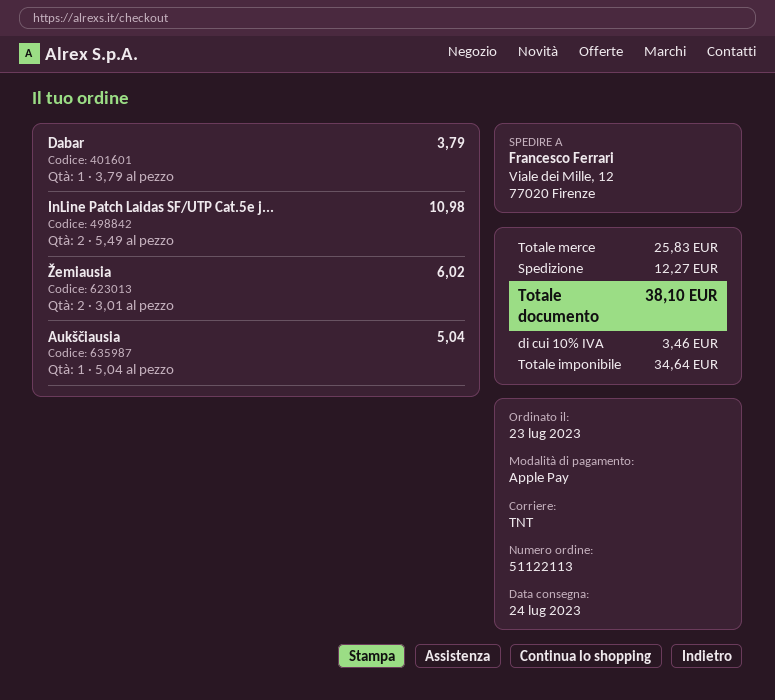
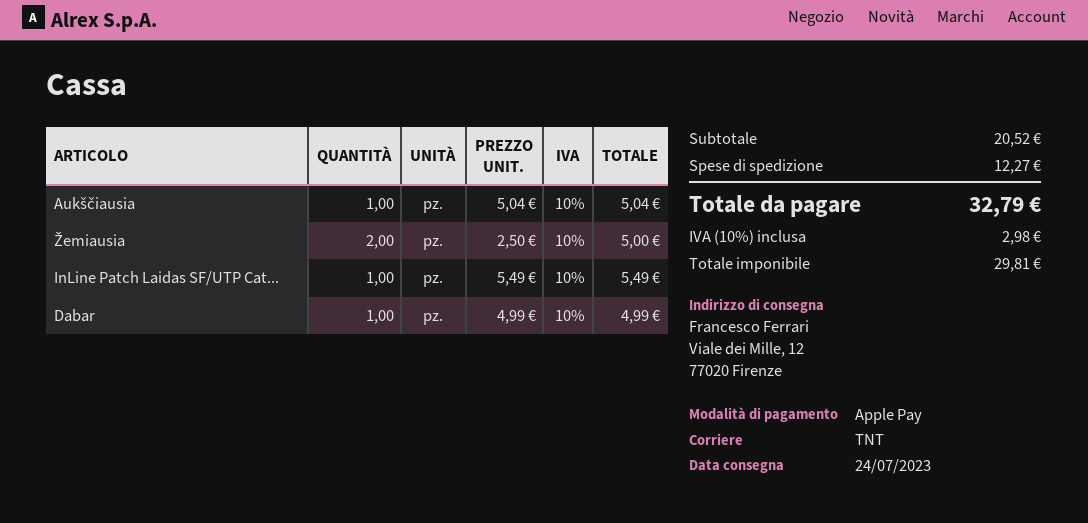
Dabar: 1 x 3.79 = 3.79 -> 1 x 4.99 = 4.99
InLine Patch Laidas SF/UTP Cat.5e j...: 2 x 5.49 = 10.98 -> 1 x 5.49 = 5.49
Žemiausia: 2 x 3.01 = 6.02 -> 2 x 2.50 = 5.00
subtotal: 25.83 -> 20.52
net: 34.64 -> 29.81
tax: 10% = 3.46 -> 10% = 2.98
total: 38.10 -> 32.79

